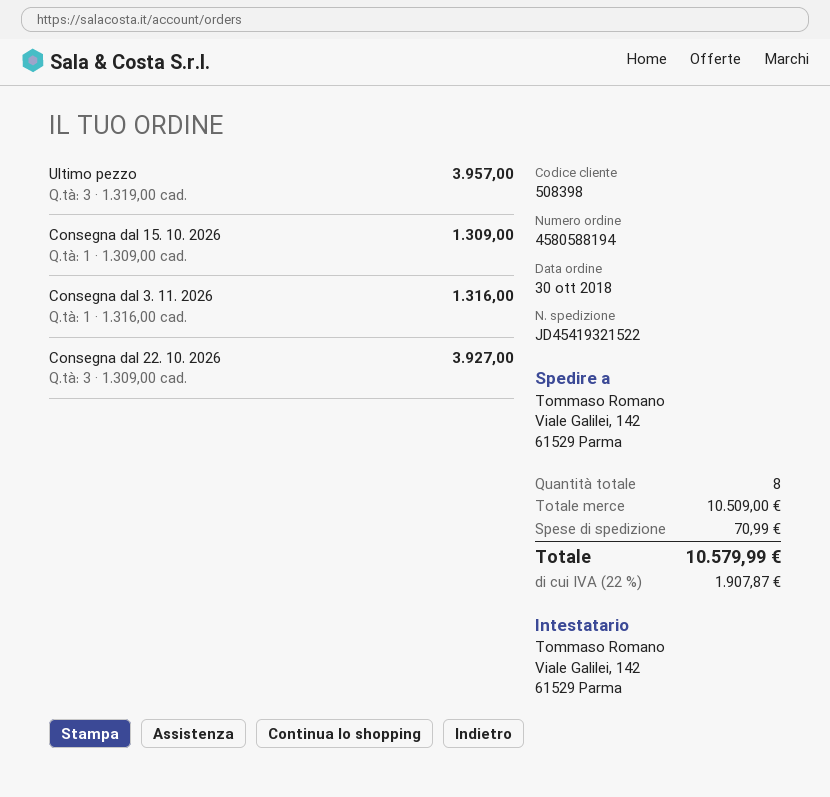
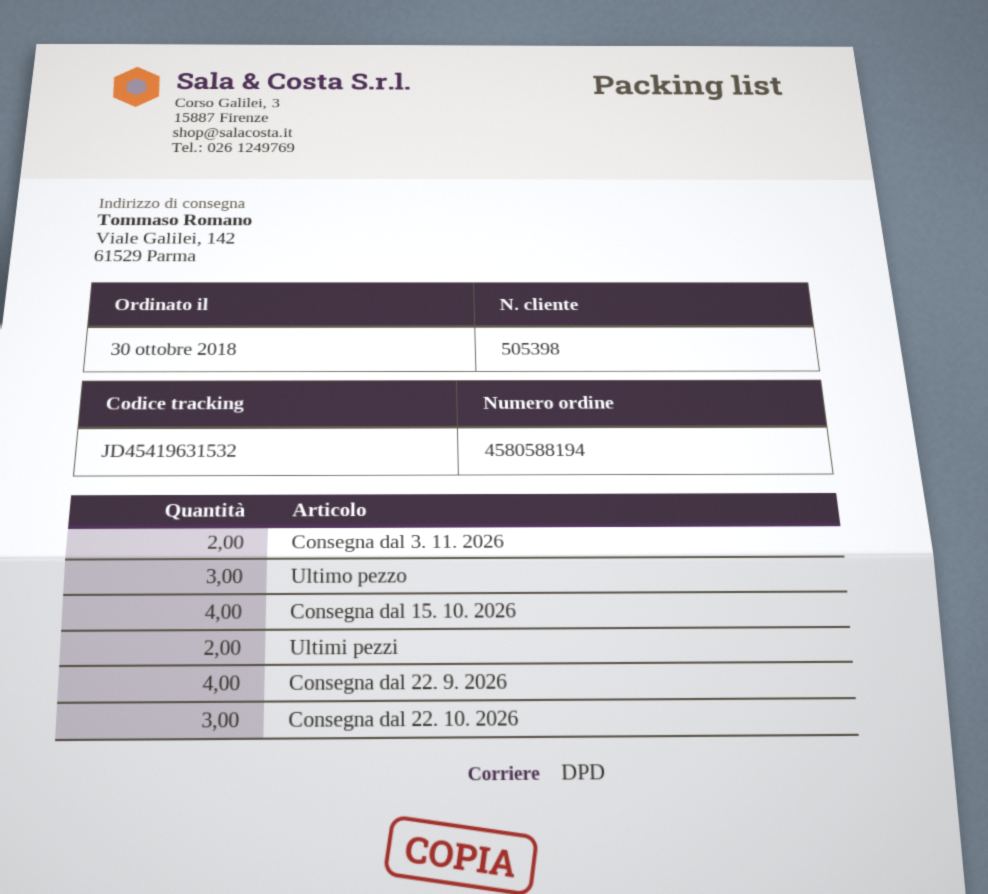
customer number: 508398 -> 505398
tracking number: JD45419321522 -> JD45419631532
Consegna dal 15. 10. 2026: 1 -> 4
Consegna dal 3. 11. 2026: 1 -> 2
Ultimi pezzi: none -> 2
Consegna dal 22. 9. 2026: none -> 4

